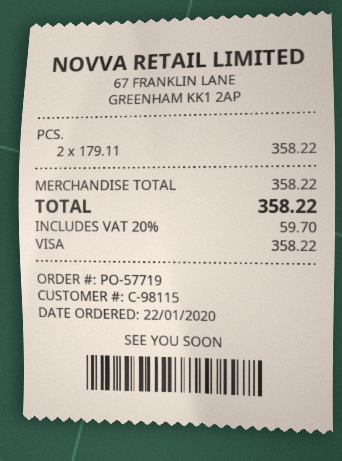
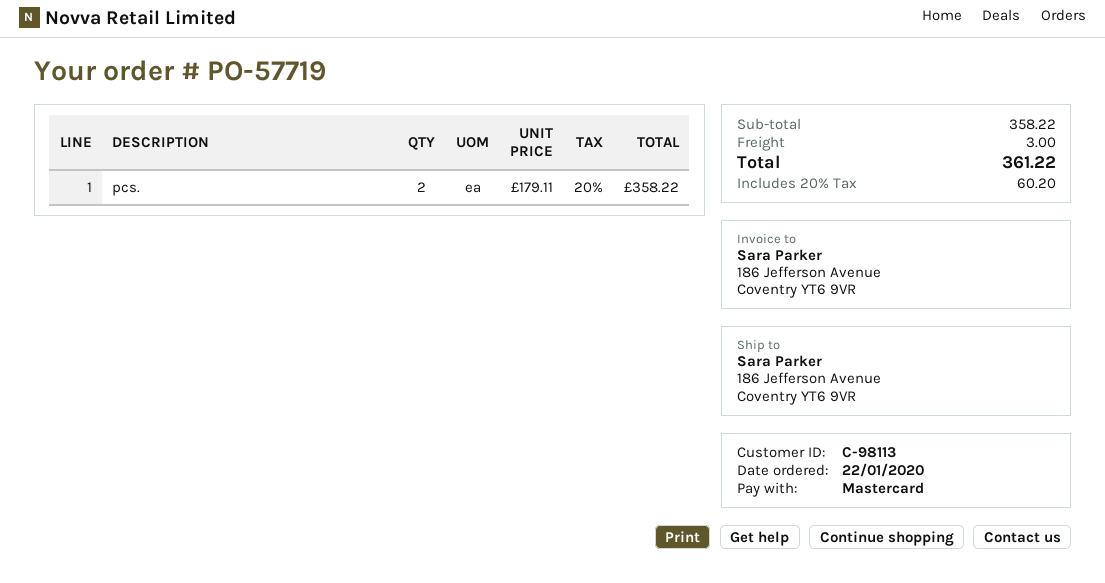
customer number: C-98115 -> C-98113
payment method: Visa -> Mastercard
shipping: none -> 3.00
tax: 20% = 59.70 -> 20% = 60.20
total: 358.22 -> 361.22

